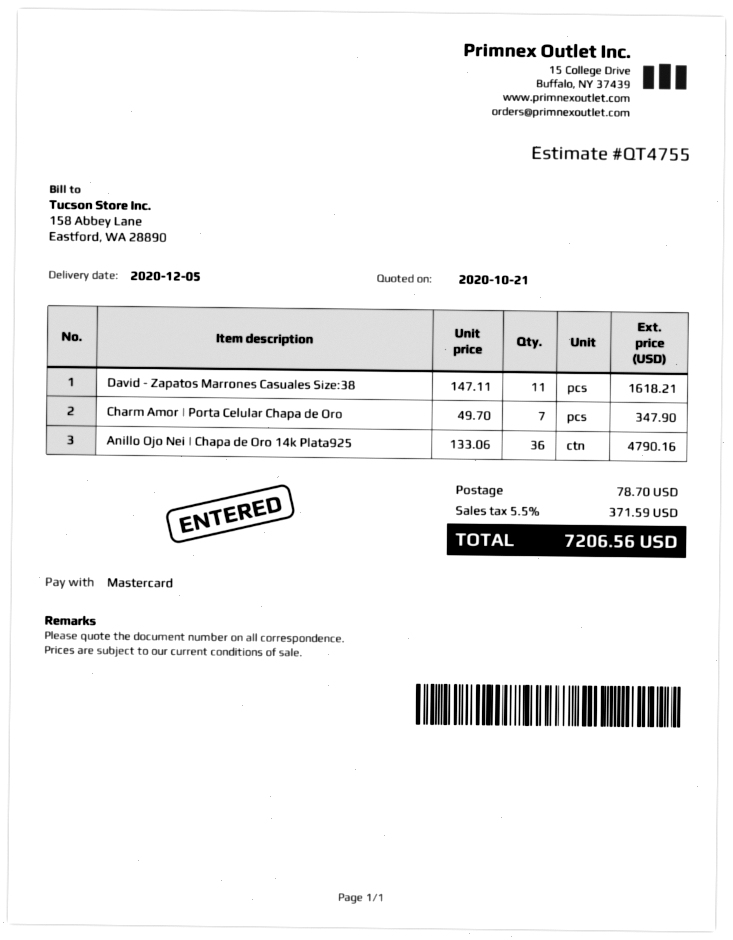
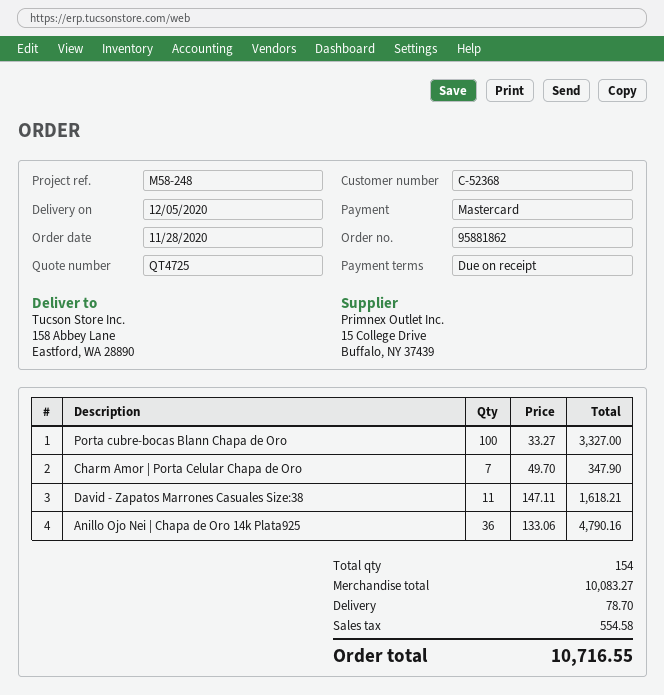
quote number: QT4755 -> QT4725
Porta cubre-bocas Blann Chapa de Oro: none -> 100 x 33.27 = 3327.00
tax: 371.59 -> 554.58
total: 7206.56 -> 10716.55

